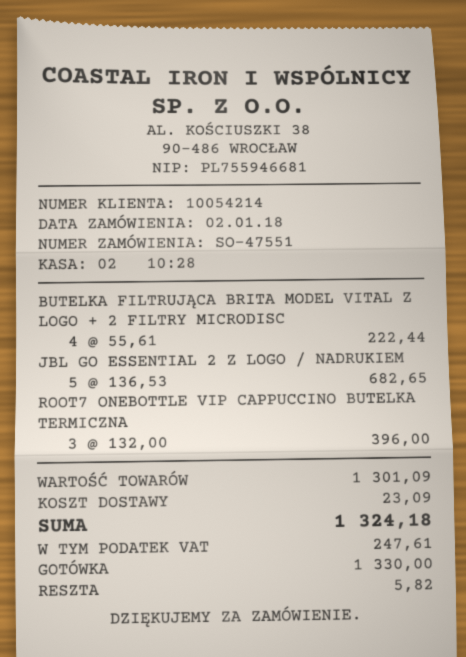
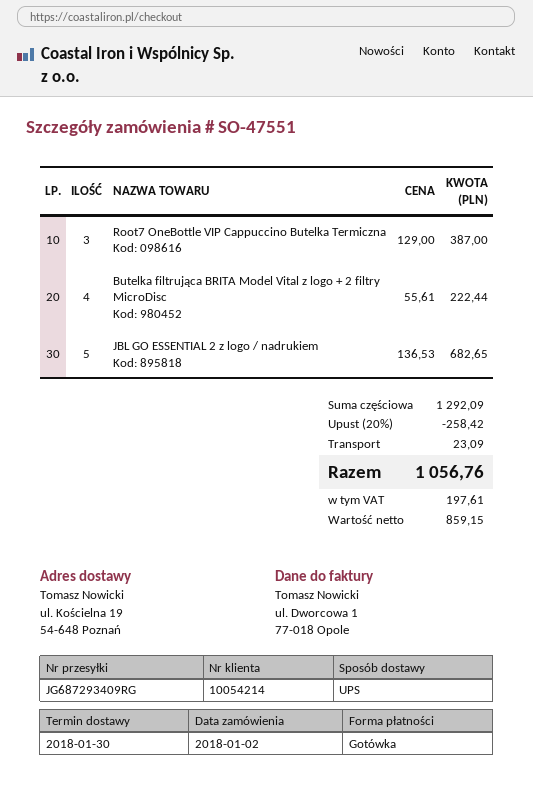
ROOT7 ONEBOTTLE VIP CAPPUCCINO BUTELKA TERMICZNA: 3 x 132.00 = 396.00 -> 3 x 129.00 = 387.00
subtotal: 1301.09 -> 1292.09
discount: none -> 20% = 258.42
tax: 247.61 -> 197.61
total: 1324.18 -> 1056.76

